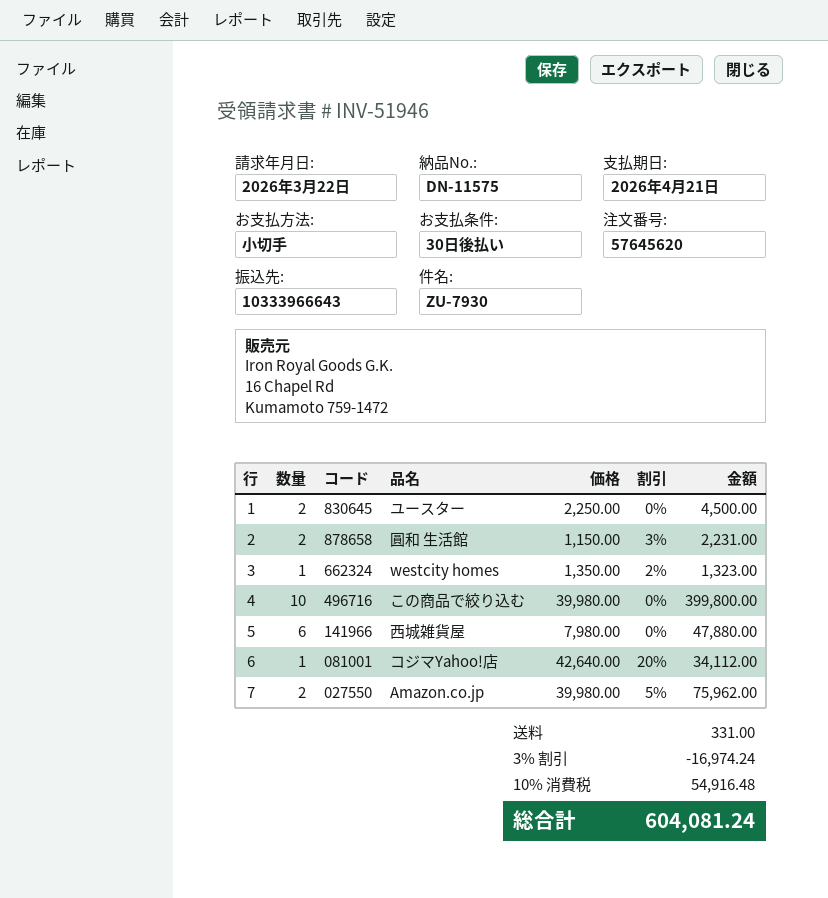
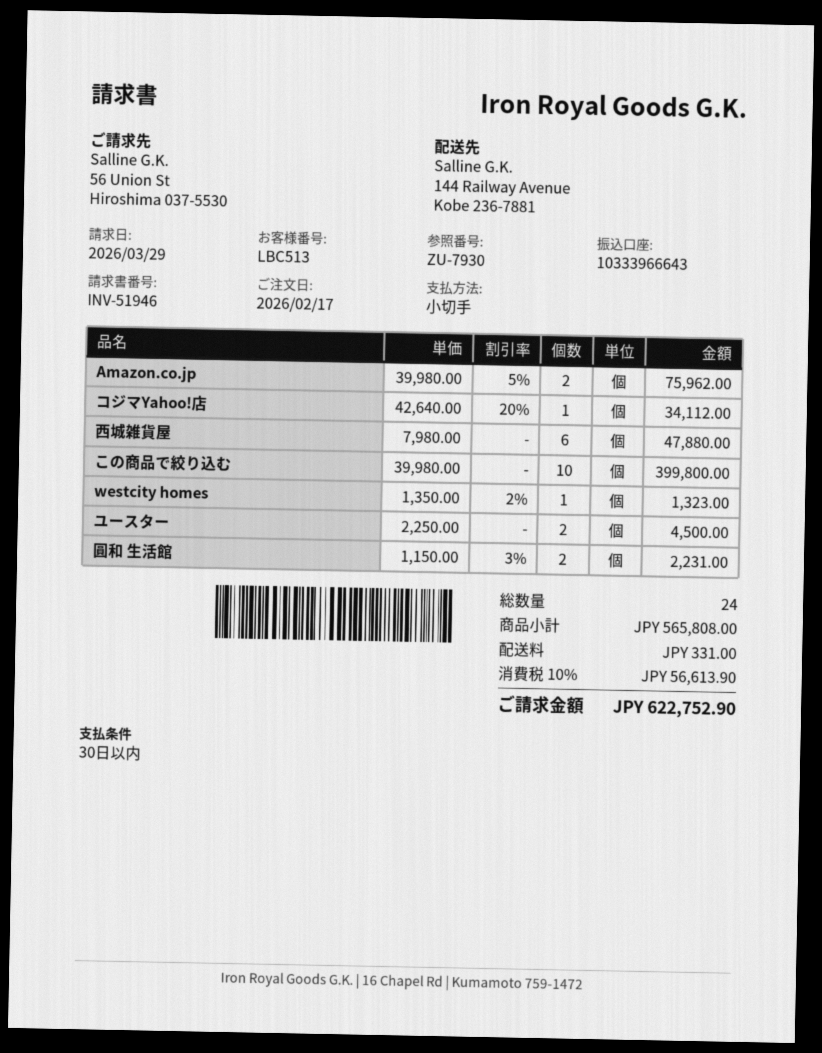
invoice date: 2026-03-22 -> 2026-03-29
discount: 3% = 16974.24 -> none
tax: 10% = 54916.48 -> 10% = 56613.90
total: 604081.24 -> 622752.90

